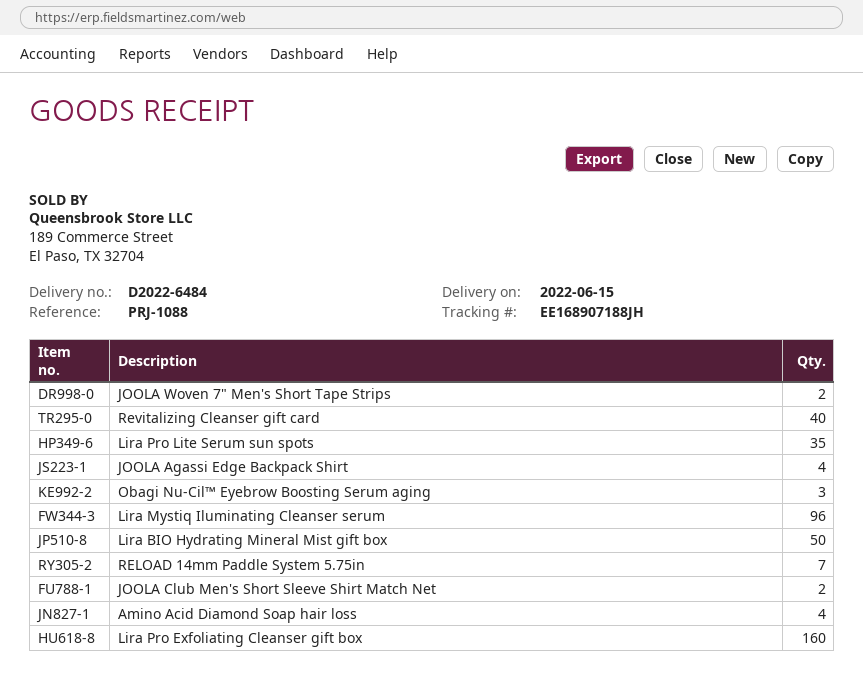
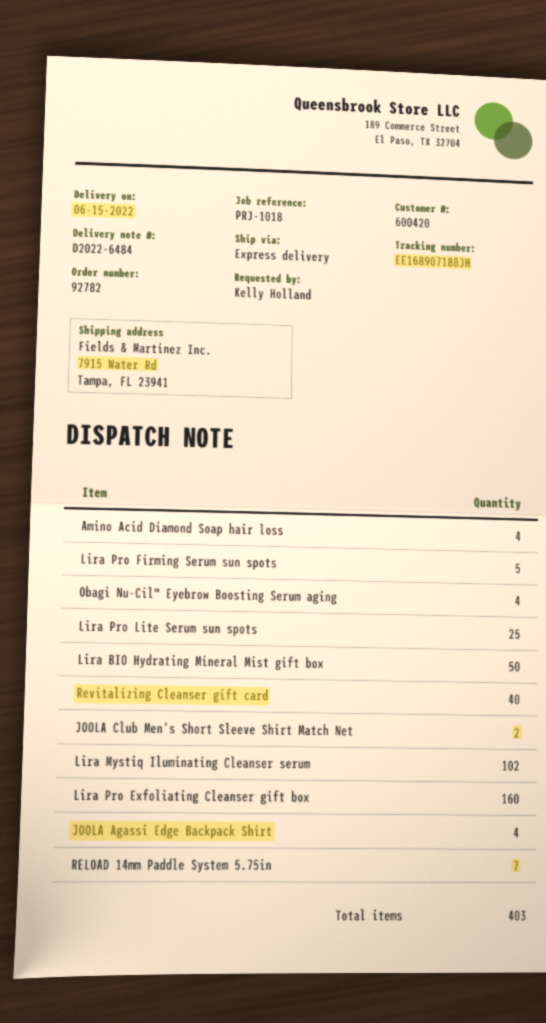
reference: PRJ-1088 -> PRJ-1018
JOOLA Woven 7" Men's Short Tape Strips: 2 -> none
Lira Pro Lite Serum sun spots: 35 -> 25
Obagi Nu-Cil™ Eyebrow Boosting Serum aging: 3 -> 4
Lira Mystiq Iluminating Cleanser serum: 96 -> 102
Lira Pro Firming Serum sun spots: none -> 5

